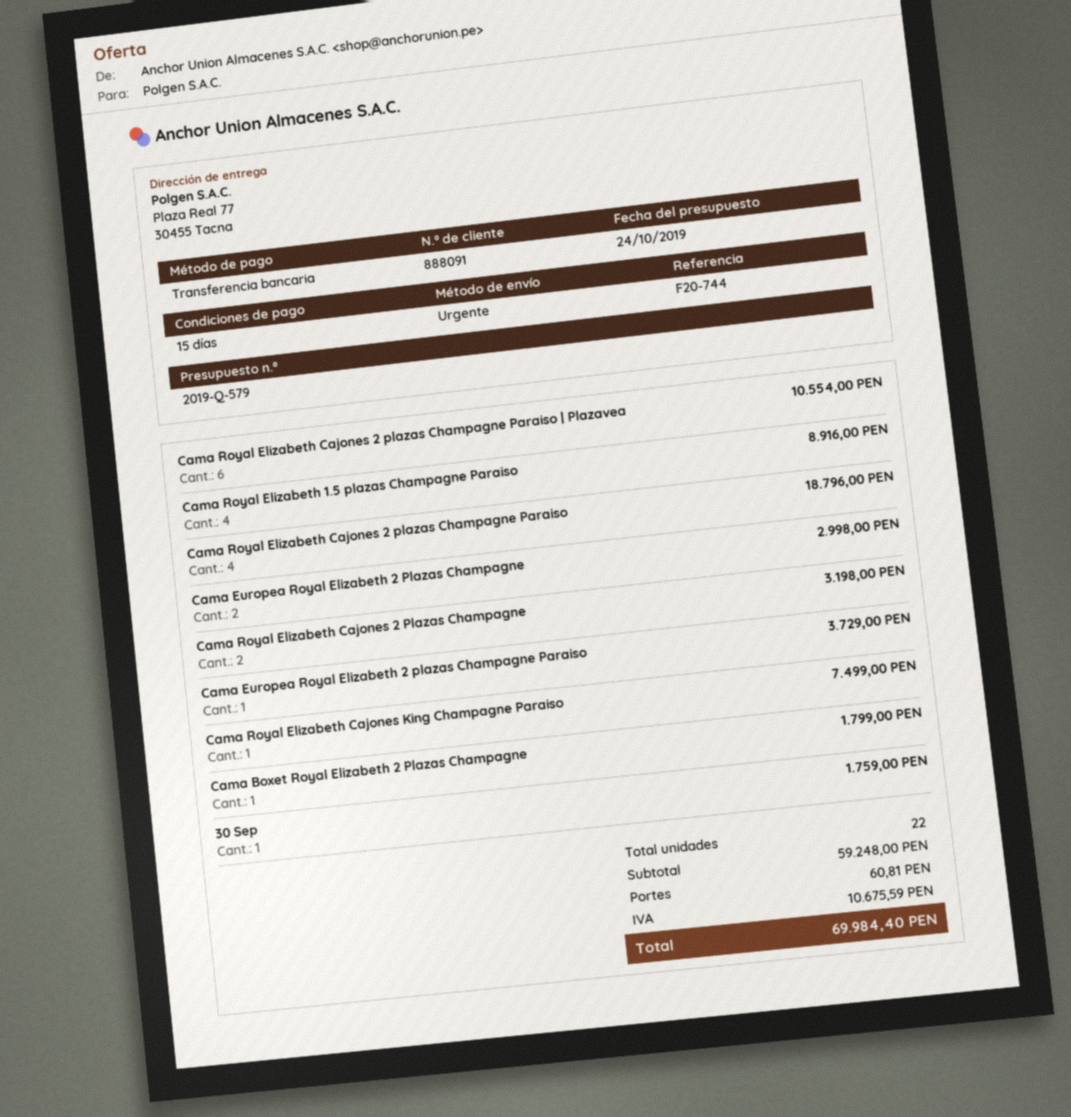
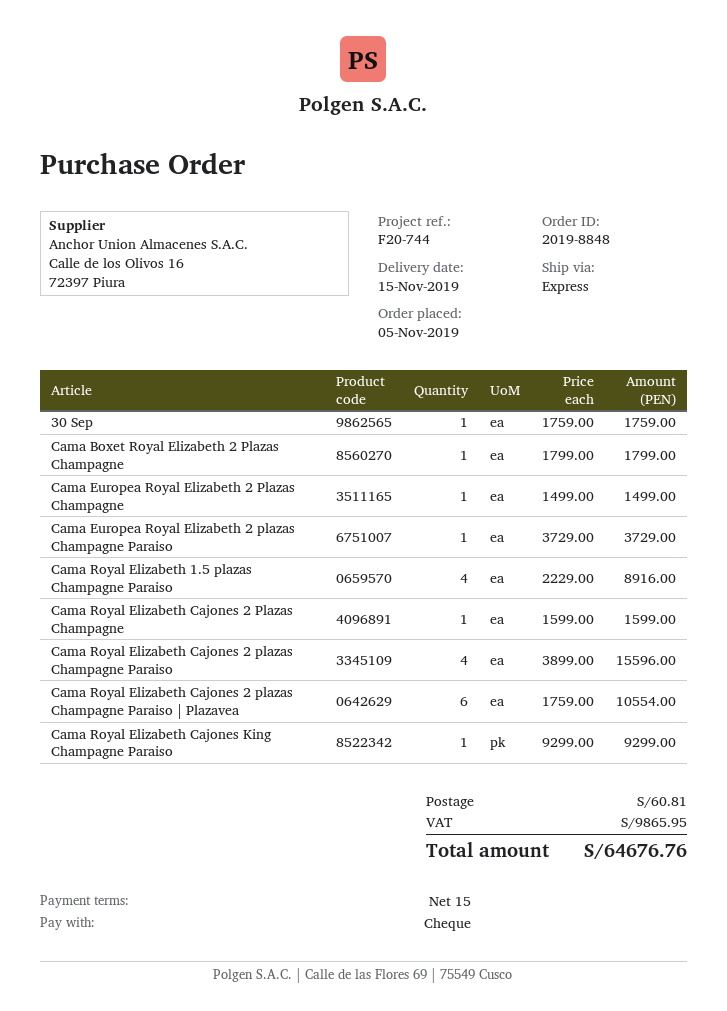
payment method: bank transfer -> cheque
Cama Royal Elizabeth Cajones 2 plazas Champagne Paraiso: 4 for 18796.00 -> 4 for 15596.00
Cama Europea Royal Elizabeth 2 Plazas Champagne: 2 for 2998.00 -> 1 for 1499.00
Cama Royal Elizabeth Cajones 2 Plazas Champagne: 2 for 3198.00 -> 1 for 1599.00
Cama Royal Elizabeth Cajones King Champagne Paraiso: 1 for 7499.00 -> 1 for 9299.00
tax: 10675.59 -> 9865.95
total: 69984.40 -> 64676.76

